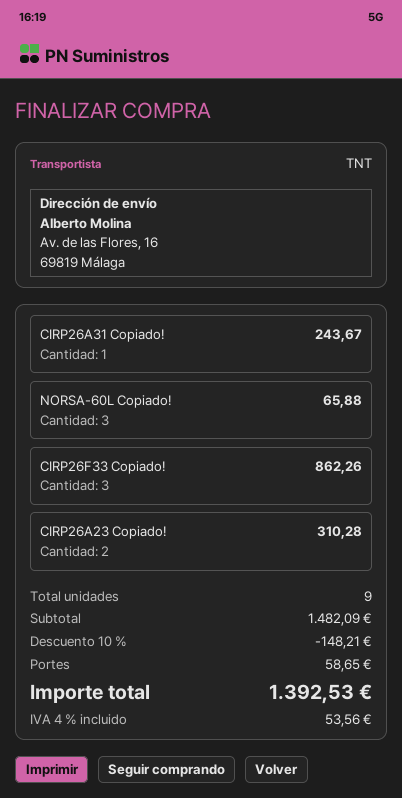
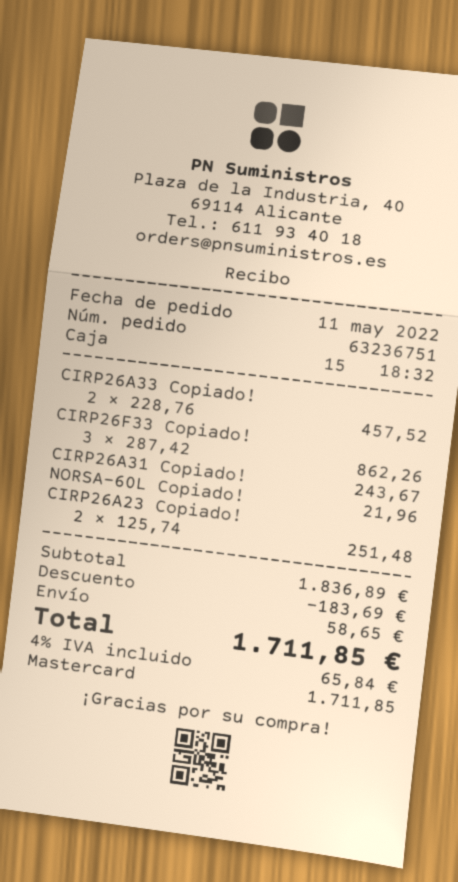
NORSA-60L Copiado!: 3 for 65.88 -> 1 for 21.96
CIRP26A23 Copiado!: 2 for 310.28 -> 2 for 251.48
CIRP26A33 Copiado!: none -> 2 for 457.52
subtotal: 1482.09 -> 1836.89
discount: 148.21 -> 183.69
tax: 4% = 53.56 -> 4% = 65.84
total: 1392.53 -> 1711.85

